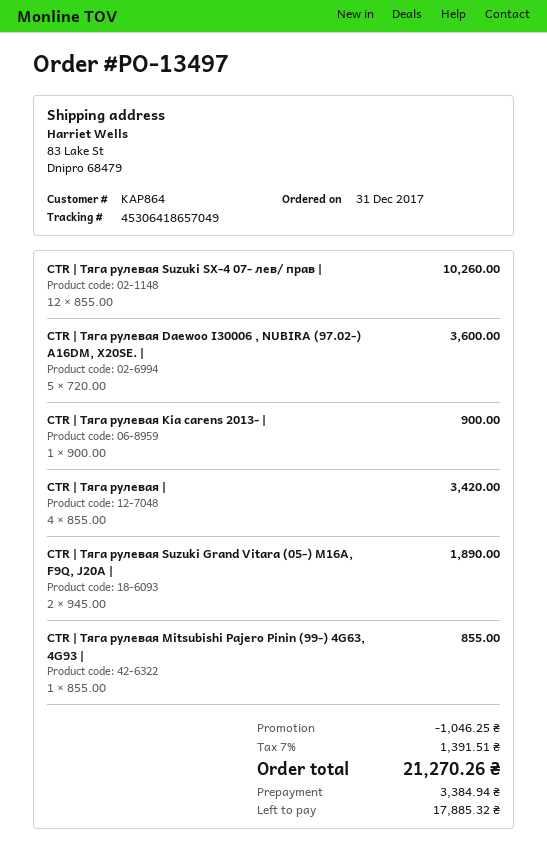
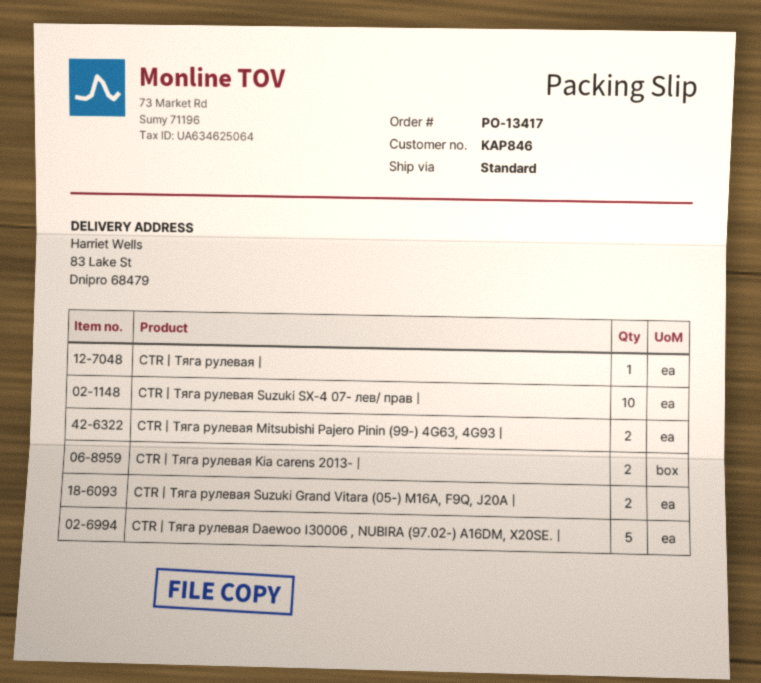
order number: PO-13497 -> PO-13417
customer number: KAP864 -> KAP846
CTR | Тяга рулевая Suzuki SX-4 07- лев/ прав |: 12 -> 10
CTR | Тяга рулевая Kia carens 2013- |: 1 -> 2
CTR | Тяга рулевая |: 4 -> 1
CTR | Тяга рулевая Mitsubishi Pajero Pinin (99-) 4G63, 4G93 |: 1 -> 2

